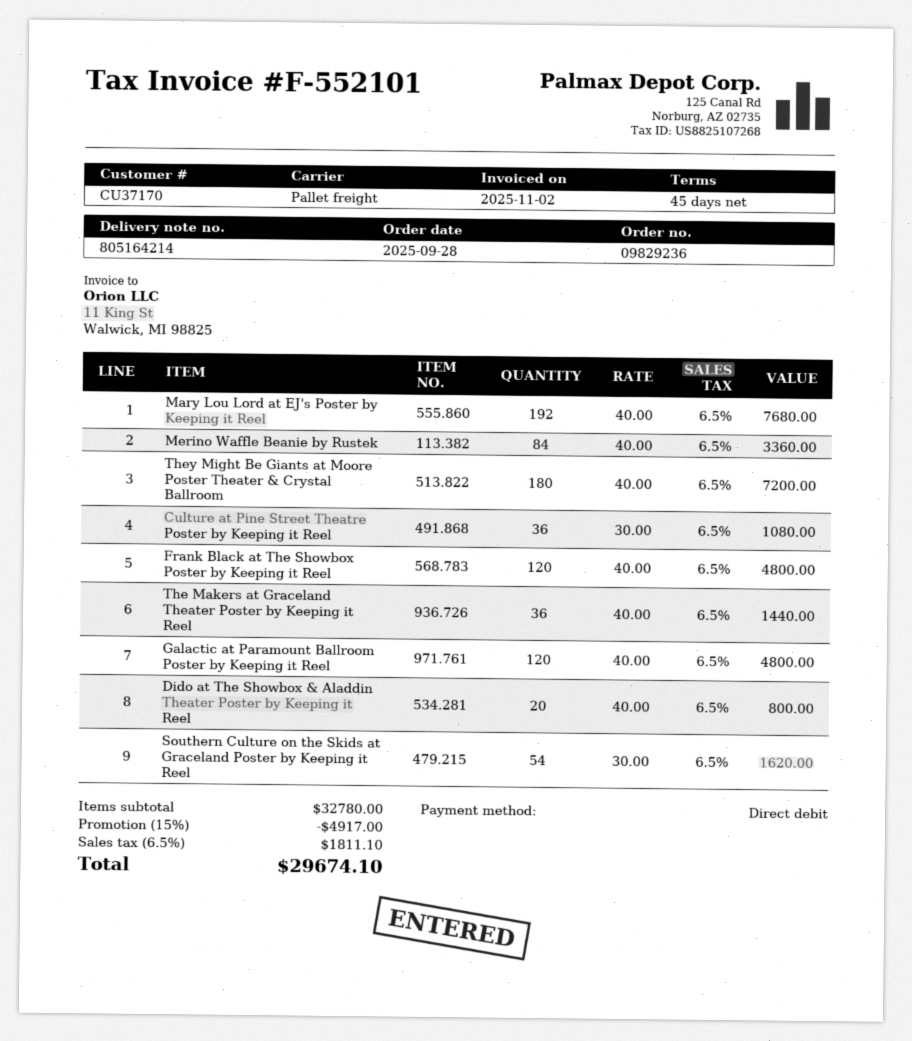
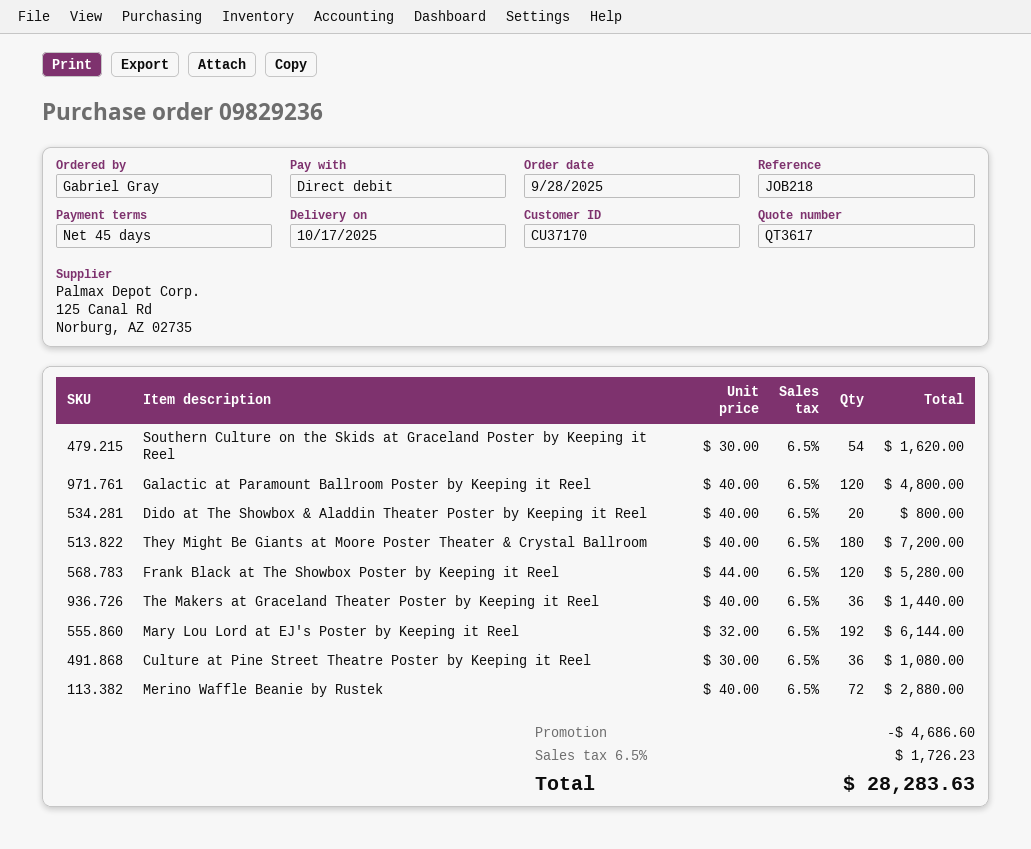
Mary Lou Lord at EJ's Poster by Keeping it Reel: 192 x 40.00 = 7680.00 -> 192 x 32.00 = 6144.00
Merino Waffle Beanie by Rustek: 84 x 40.00 = 3360.00 -> 72 x 40.00 = 2880.00
Frank Black at The Showbox Poster by Keeping it Reel: 120 x 40.00 = 4800.00 -> 120 x 44.00 = 5280.00
discount: 4917.00 -> 4686.60
tax: 6.5% = 1811.10 -> 6.5% = 1726.23
total: 29674.10 -> 28283.63

